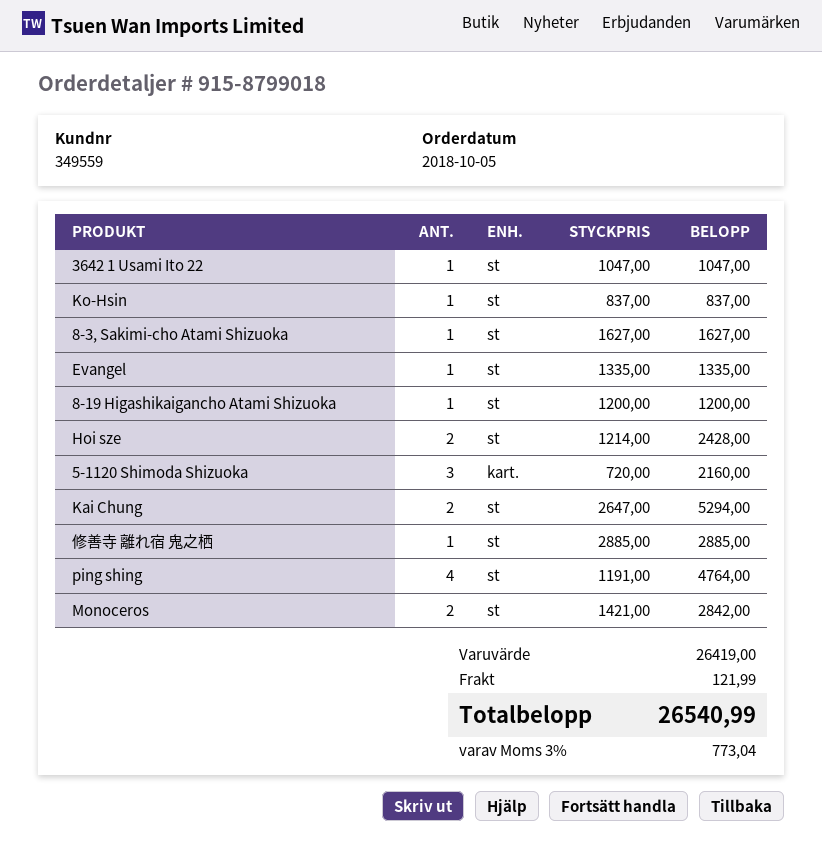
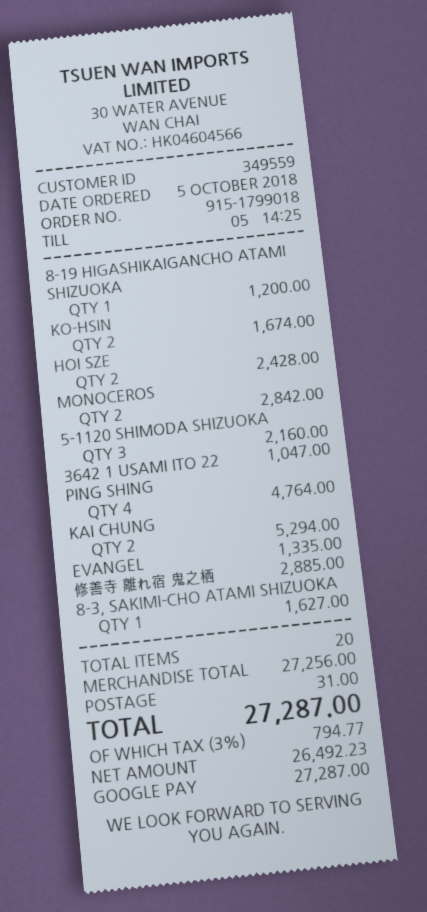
order number: 915-8799018 -> 915-1799018
Ko-Hsin: 1 for 837.00 -> 2 for 1674.00
subtotal: 26419.00 -> 27256.00
shipping: 121.99 -> 31.00
tax: 3% = 773.04 -> 3% = 794.77
total: 26540.99 -> 27287.00

